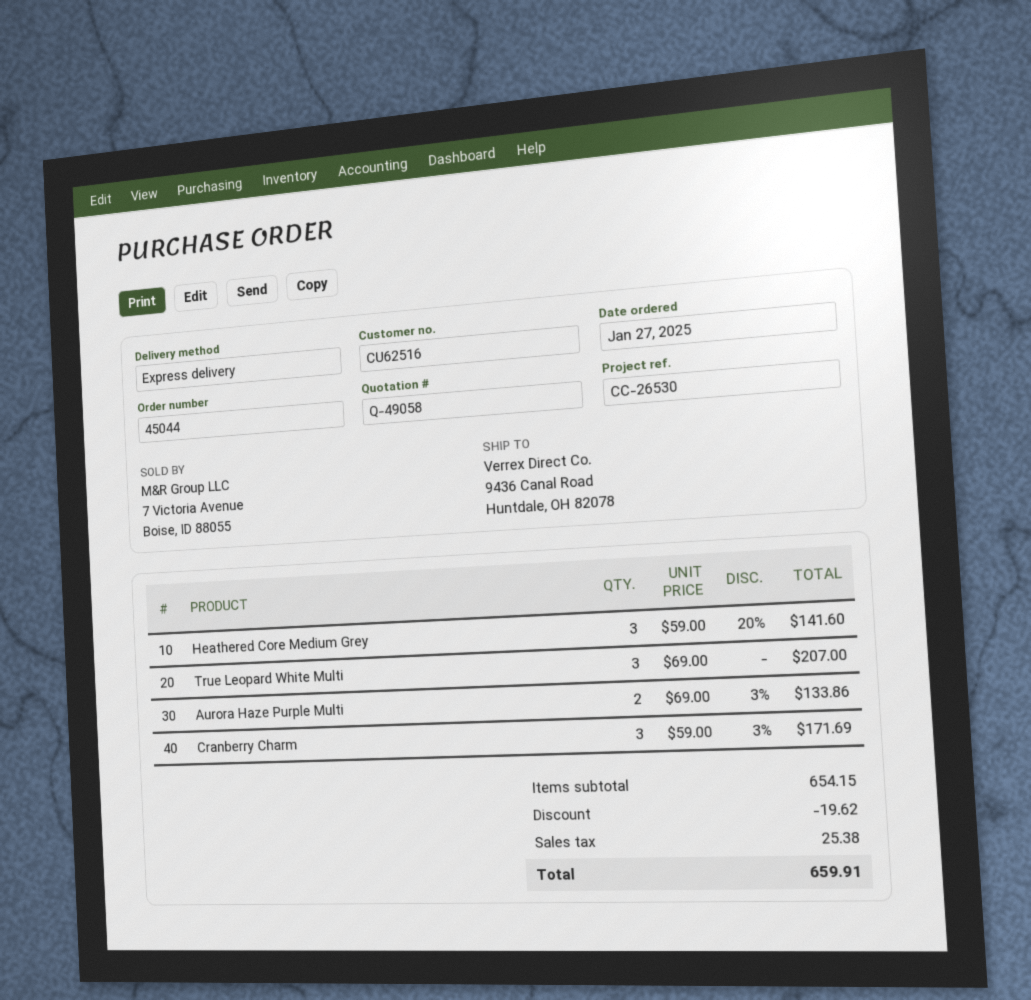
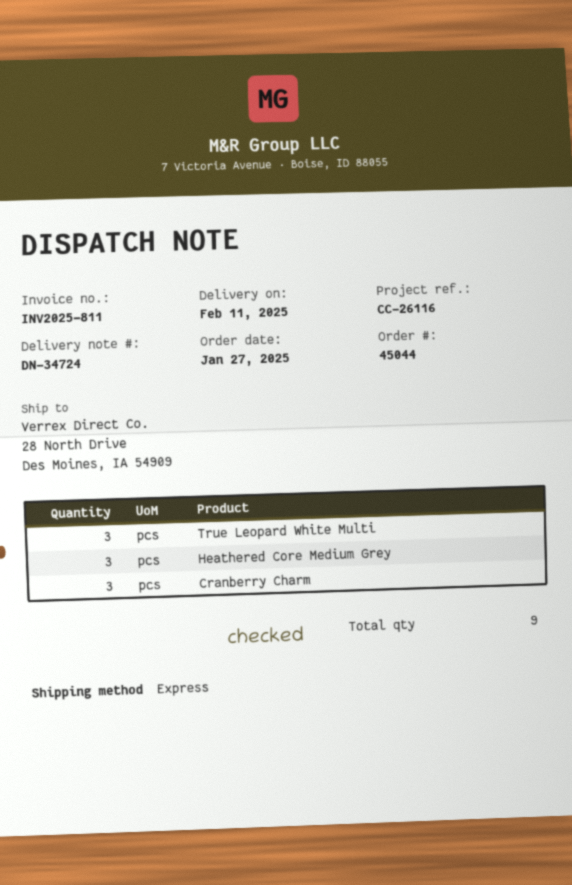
reference: CC-26530 -> CC-26116
ship to: 9436 Canal Road, Huntdale, OH 82078 -> 28 North Drive, Des Moines, IA 54909
Aurora Haze Purple Multi: 2 -> none

